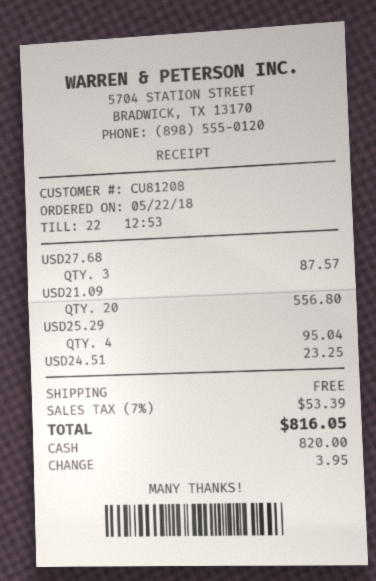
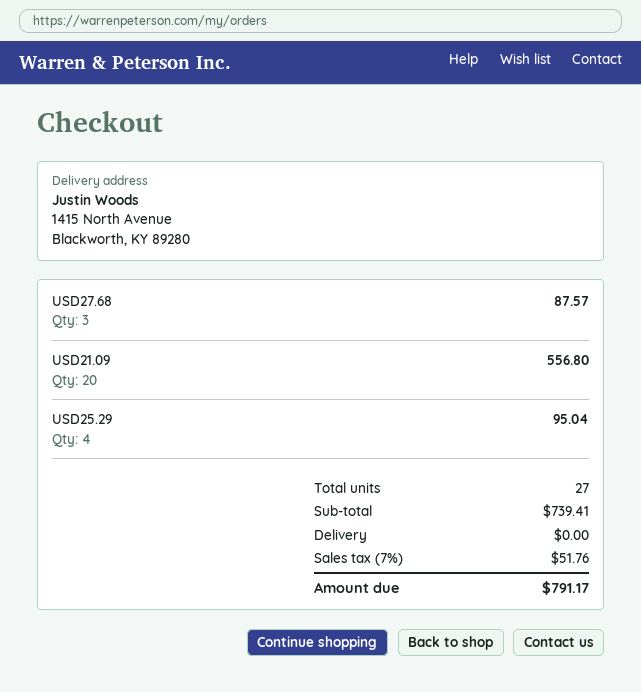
USD24.51: 1 for 23.25 -> none
tax: 7% = 53.39 -> 7% = 51.76
total: 816.05 -> 791.17

